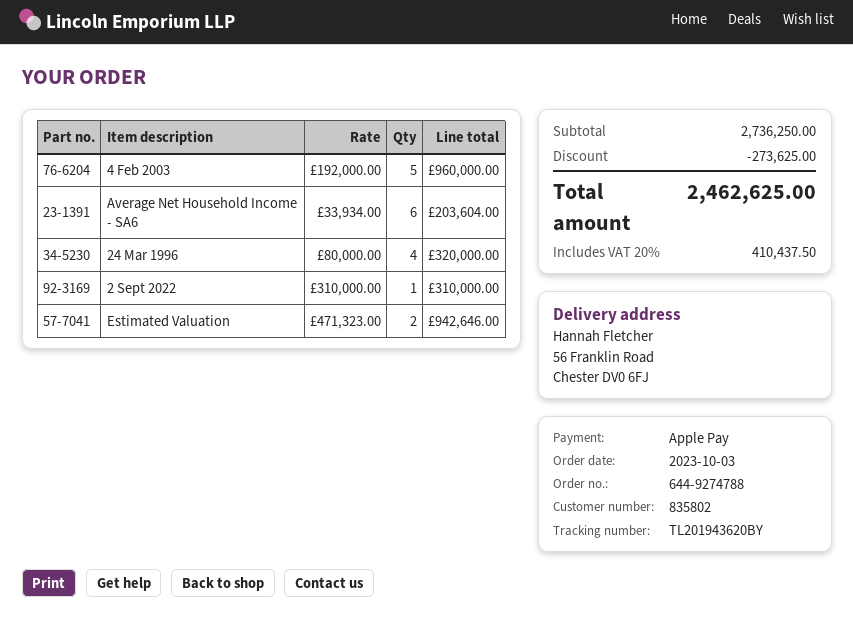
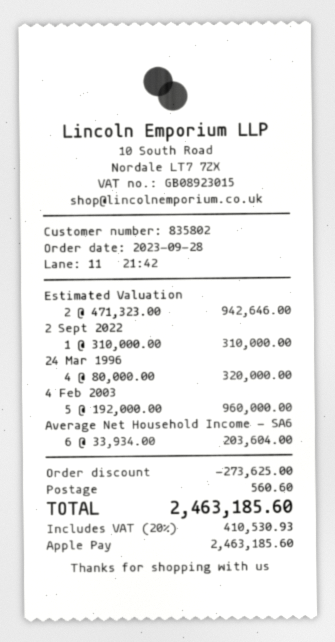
order date: 2023-10-03 -> 2023-09-28
shipping: none -> 560.60
tax: 20% = 410437.50 -> 20% = 410530.93
total: 2462625.00 -> 2463185.60

